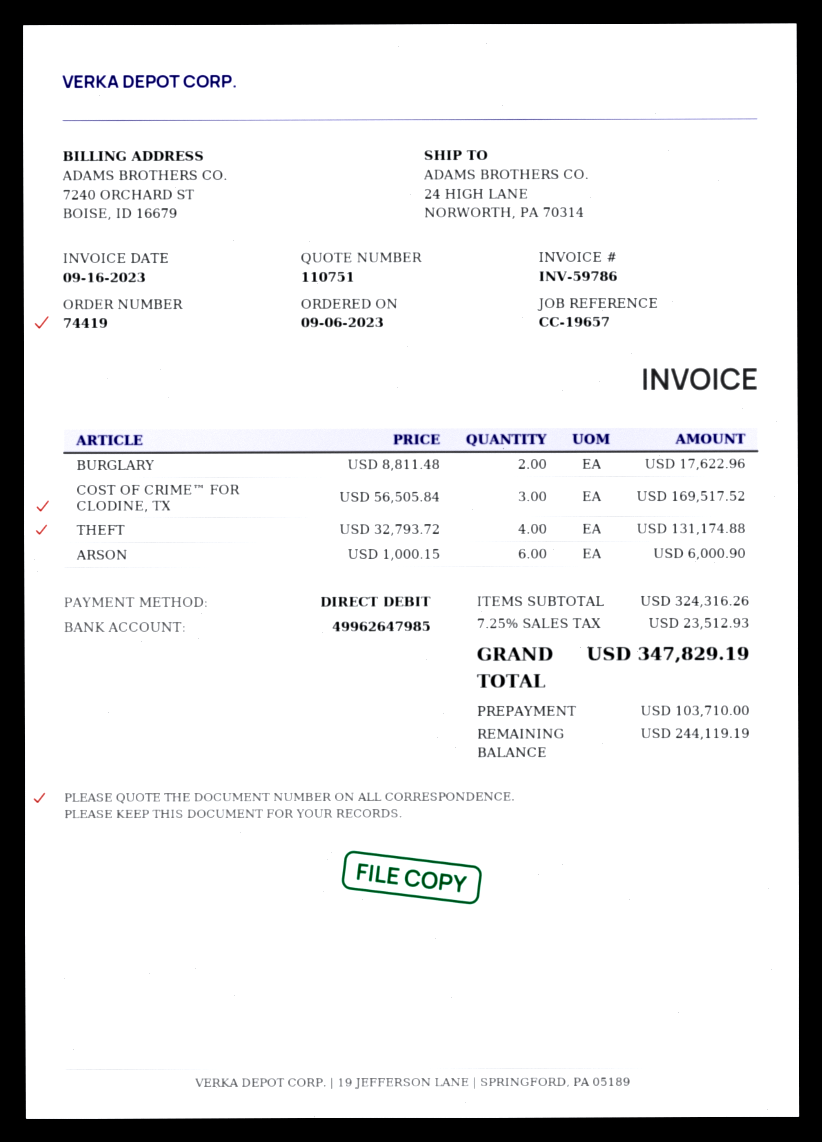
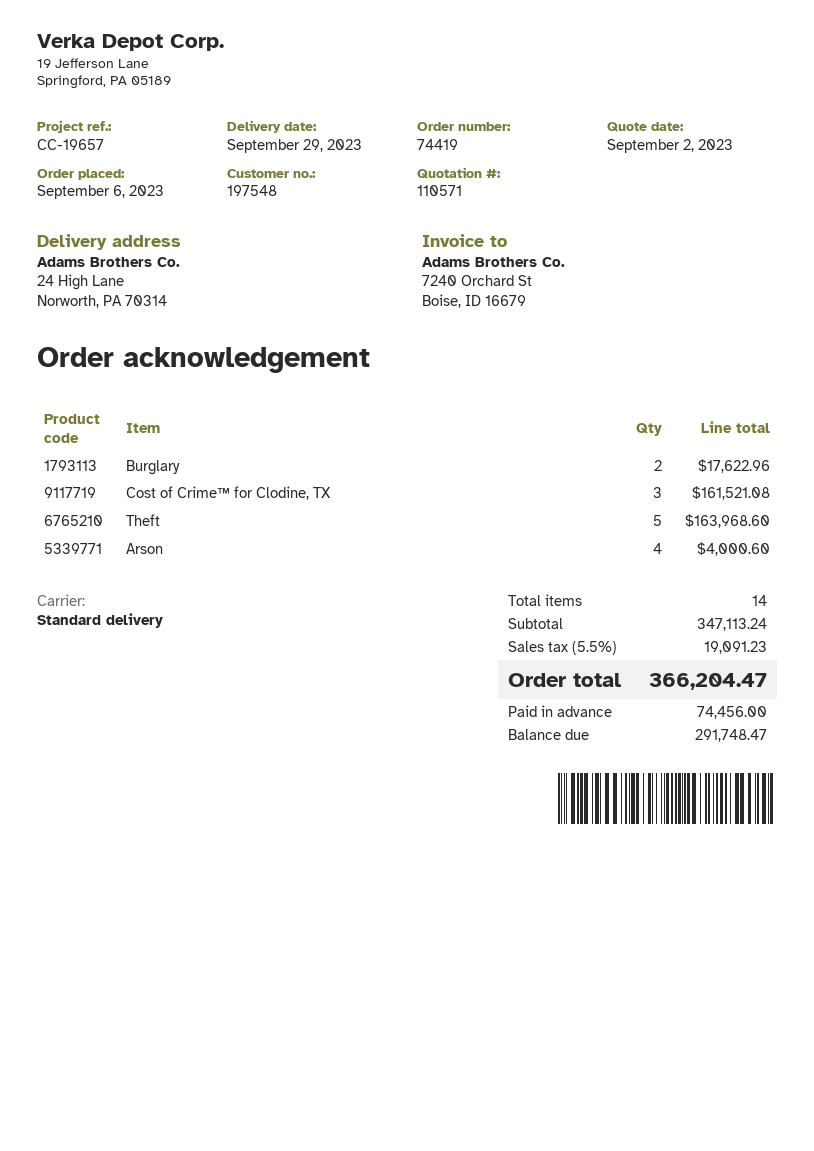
quote number: 110751 -> 110571
COST OF CRIME™ FOR CLODINE, TX: 3 for 169517.52 -> 3 for 161521.08
THEFT: 4 for 131174.88 -> 5 for 163968.60
ARSON: 6 for 6000.90 -> 4 for 4000.60
subtotal: 324316.26 -> 347113.24
tax: 7.25% = 23512.93 -> 5.5% = 19091.23
total: 347829.19 -> 366204.47
deposit: 103710.00 -> 74456.00
balance: 244119.19 -> 291748.47

